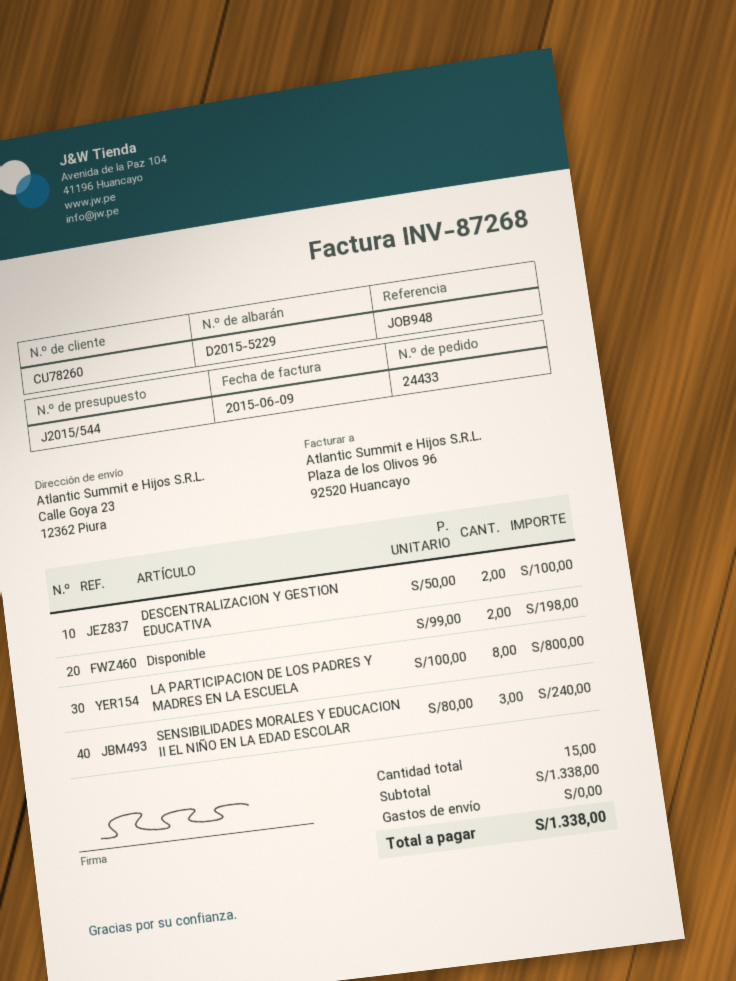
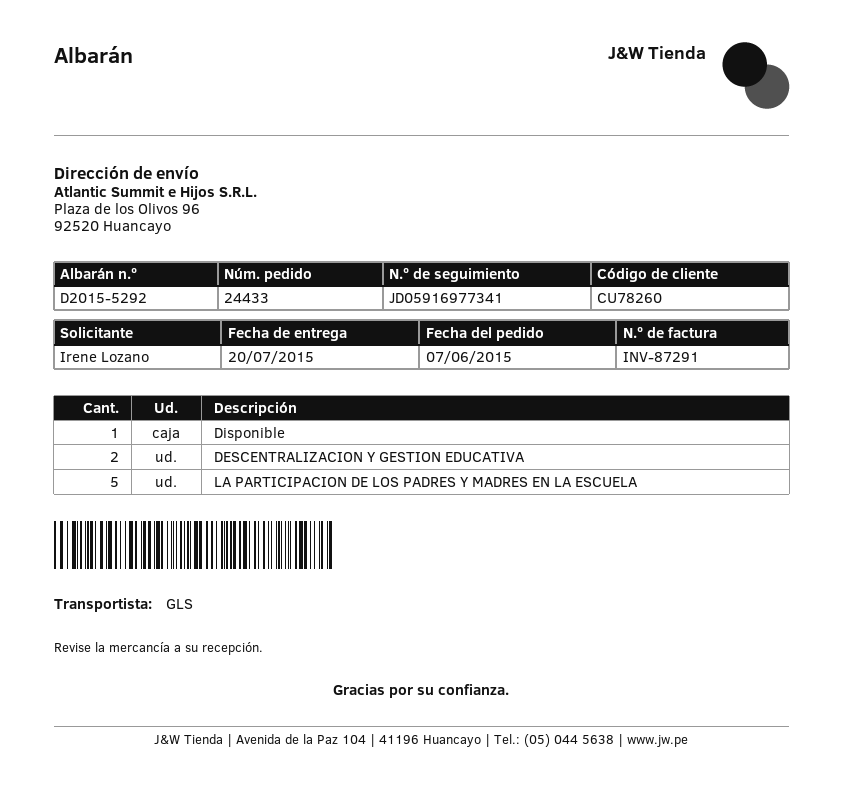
delivery note number: D2015-5229 -> D2015-5292
invoice number: INV-87268 -> INV-87291
ship to: Calle Goya 23, 12362 Piura -> Plaza de los Olivos 96, 92520 Huancayo
Disponible: 2 -> 1
LA PARTICIPACION DE LOS PADRES Y MADRES EN LA ESCUELA: 8 -> 5
SENSIBILIDADES MORALES Y EDUCACION II EL NIÑO EN LA EDAD ESCOLAR: 3 -> none

